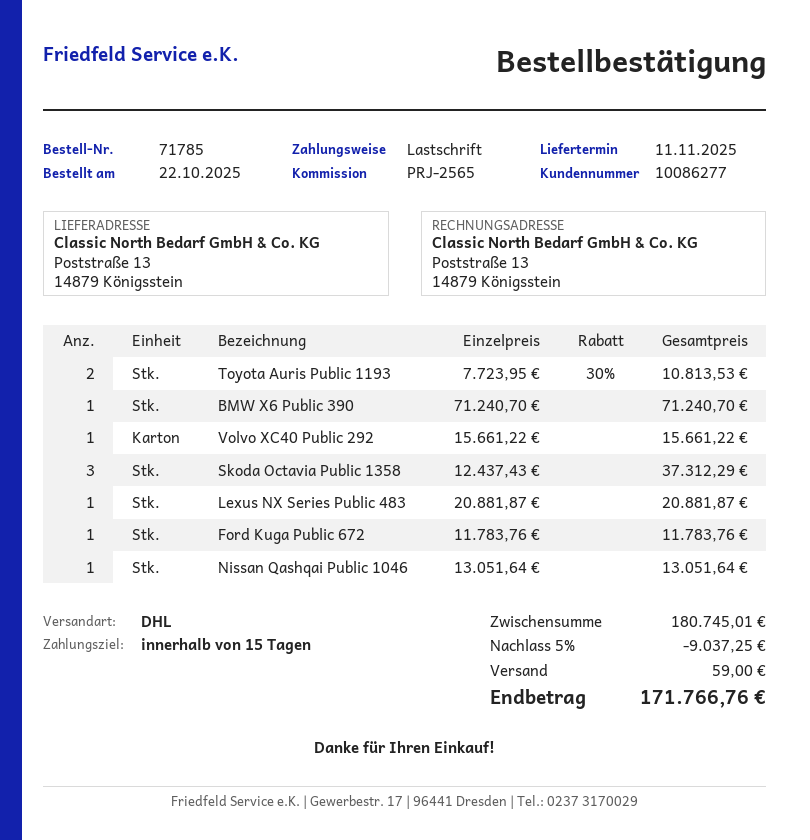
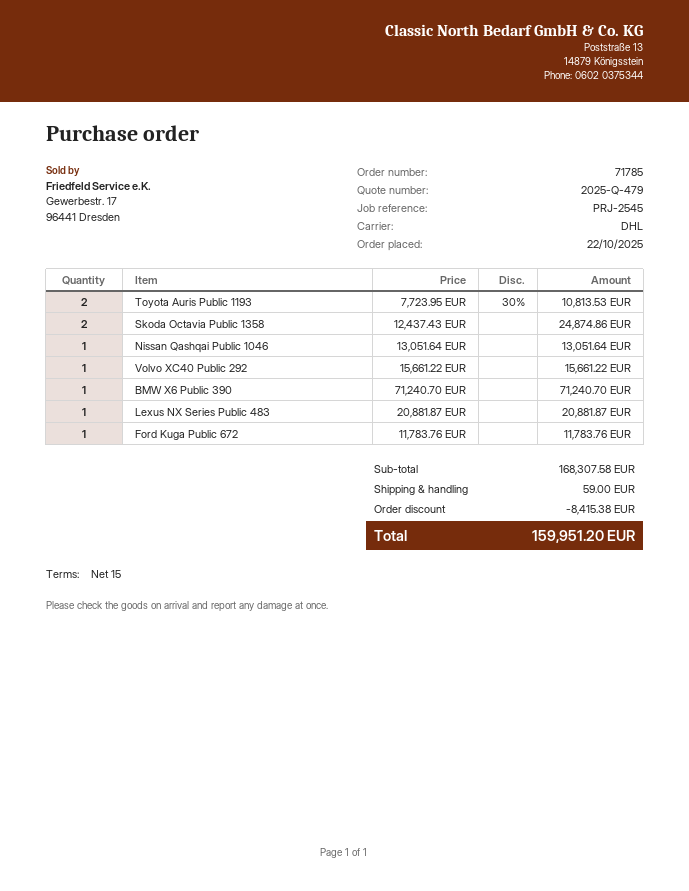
reference: PRJ-2565 -> PRJ-2545
Skoda Octavia Public 1358: 3 x 12437.43 = 37312.29 -> 2 x 12437.43 = 24874.86
subtotal: 180745.01 -> 168307.58
discount: 9037.25 -> 8415.38
total: 171766.76 -> 159951.20

